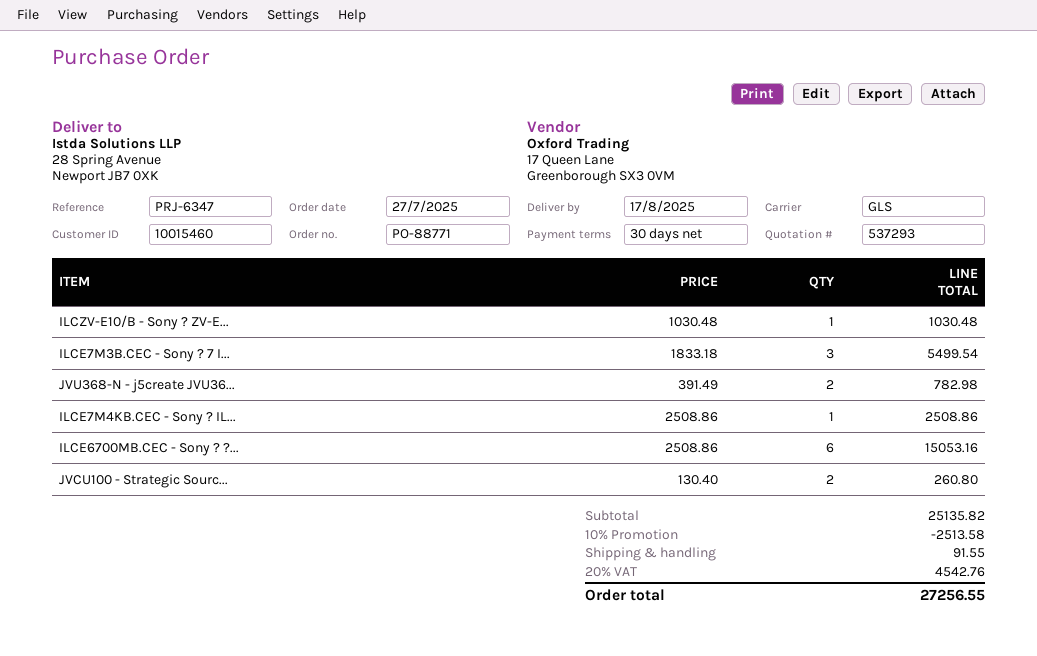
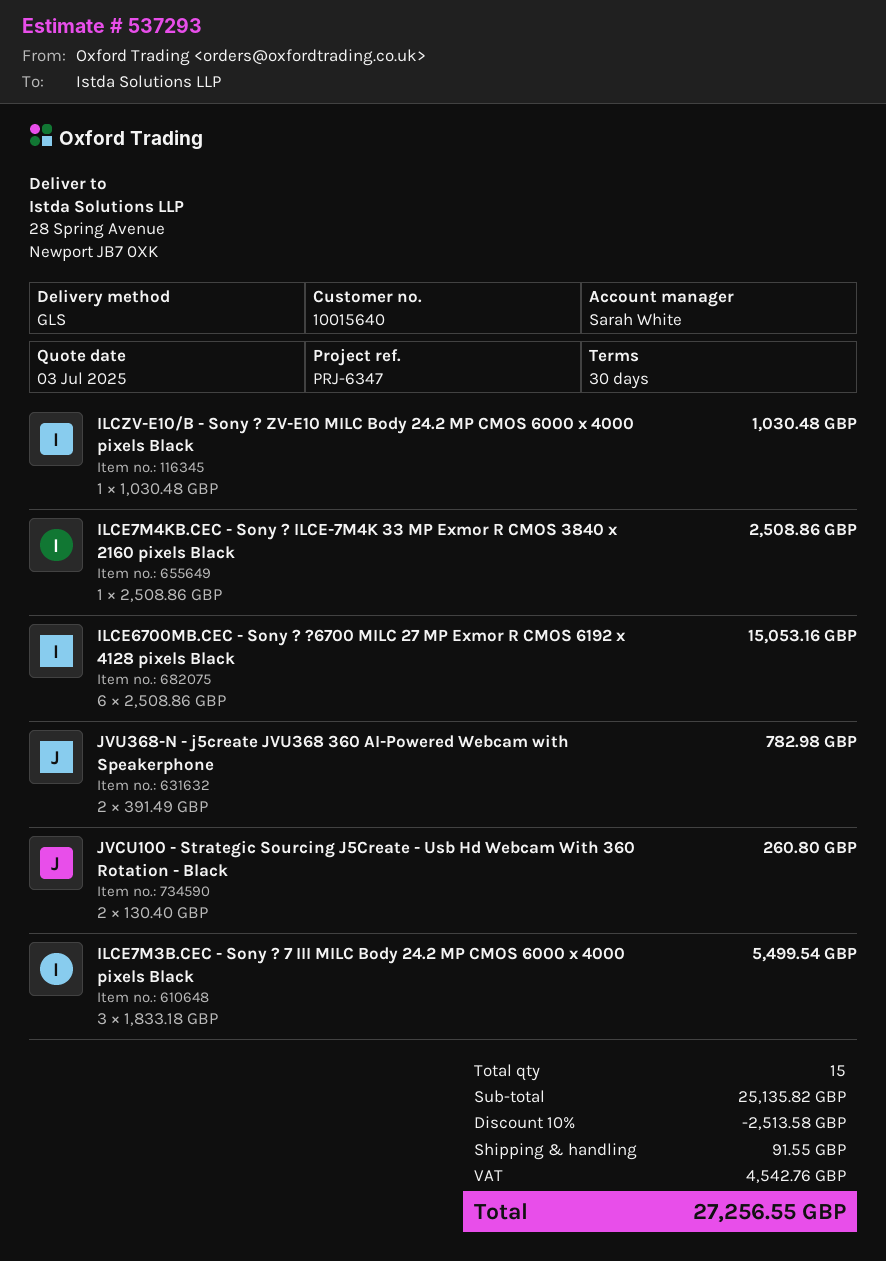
customer number: 10015460 -> 10015640

